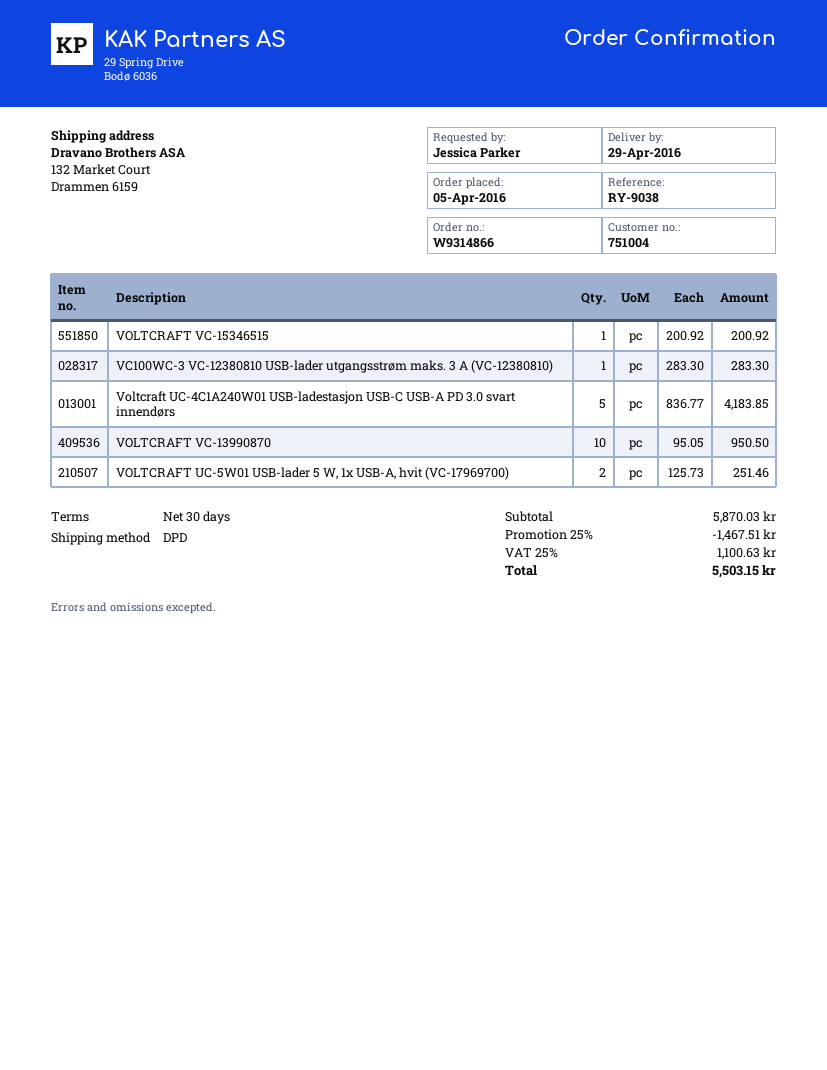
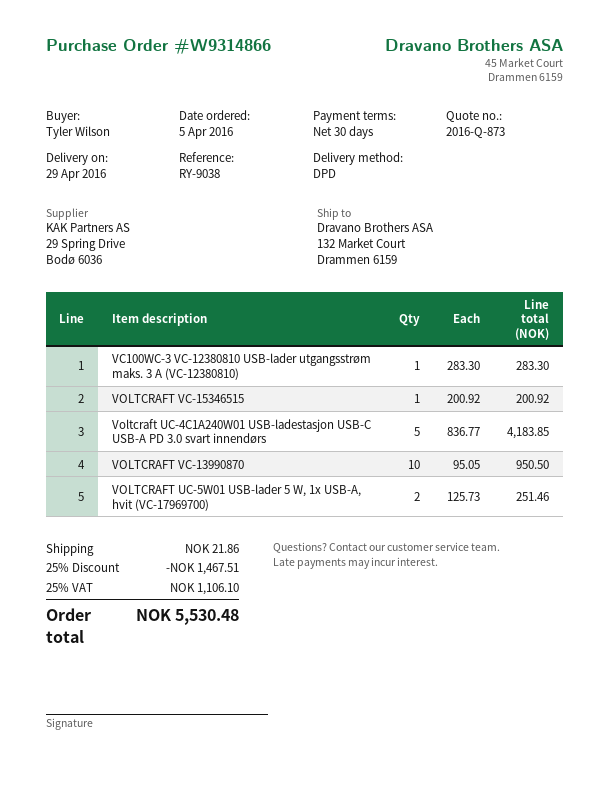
ordered by: Jessica Parker -> Tyler Wilson
shipping: none -> 21.86
tax: 25% = 1100.63 -> 25% = 1106.10
total: 5503.15 -> 5530.48

